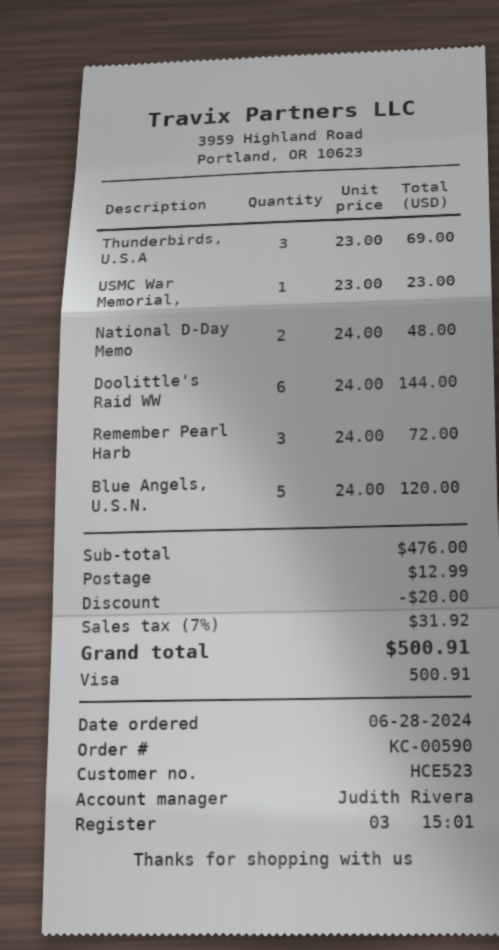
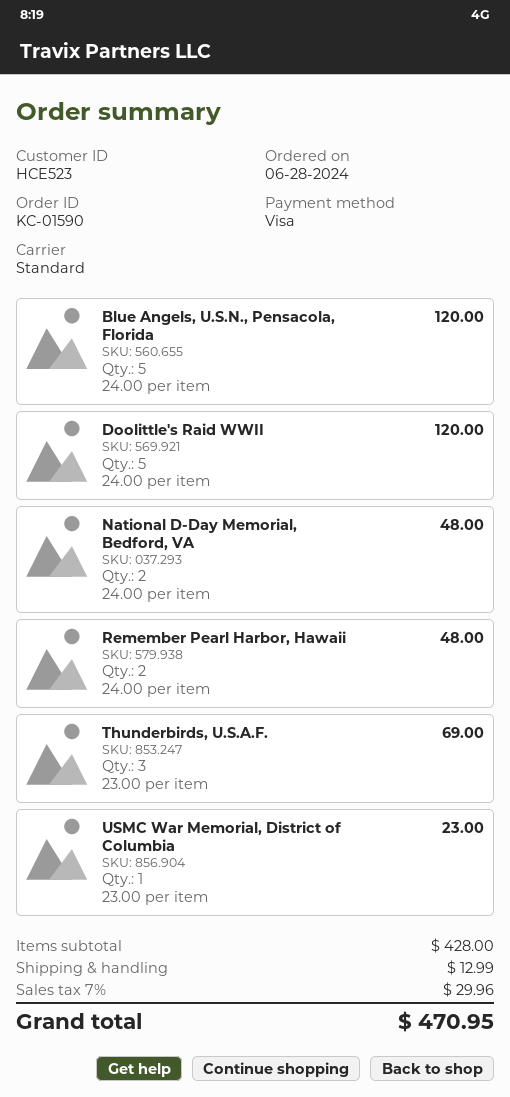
order number: KC-00590 -> KC-01590
Doolittle's Raid WW: 6 x 24.00 = 144.00 -> 5 x 24.00 = 120.00
Remember Pearl Harb: 3 x 24.00 = 72.00 -> 2 x 24.00 = 48.00
subtotal: 476.00 -> 428.00
discount: 20.00 -> none
tax: 7% = 31.92 -> 7% = 29.96
total: 500.91 -> 470.95

